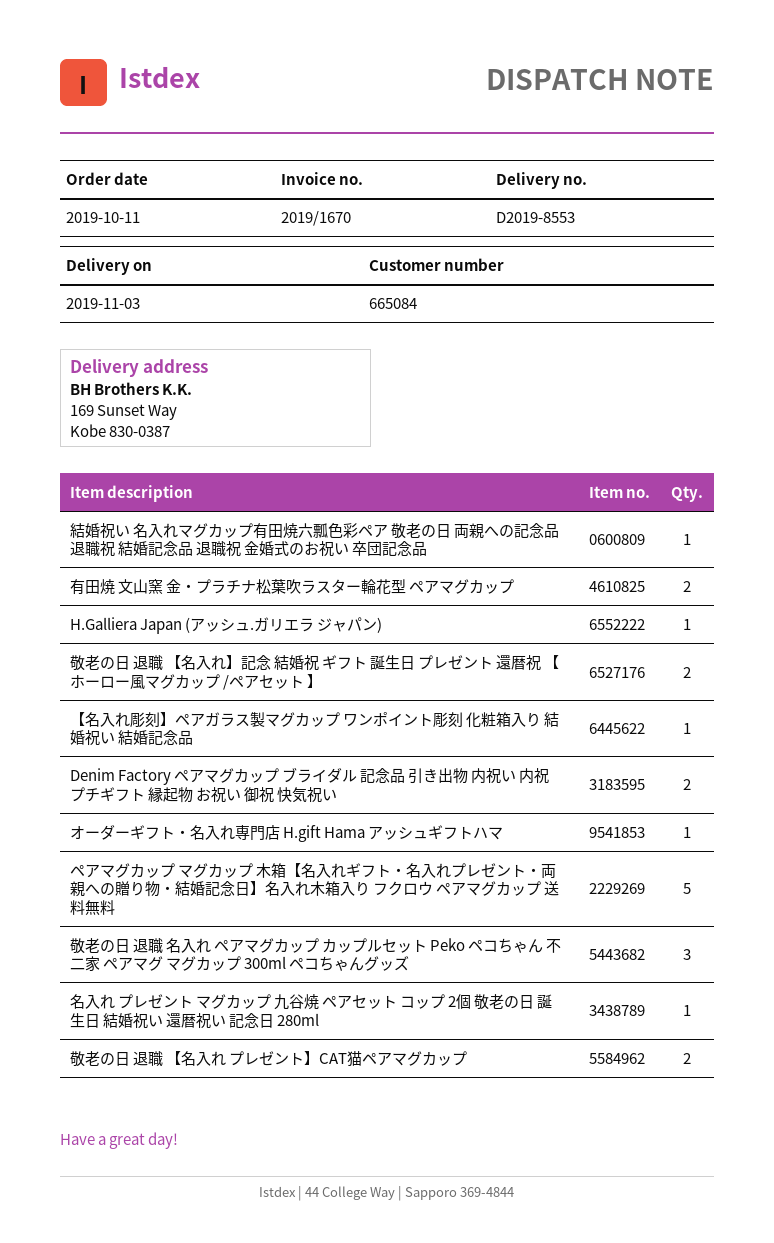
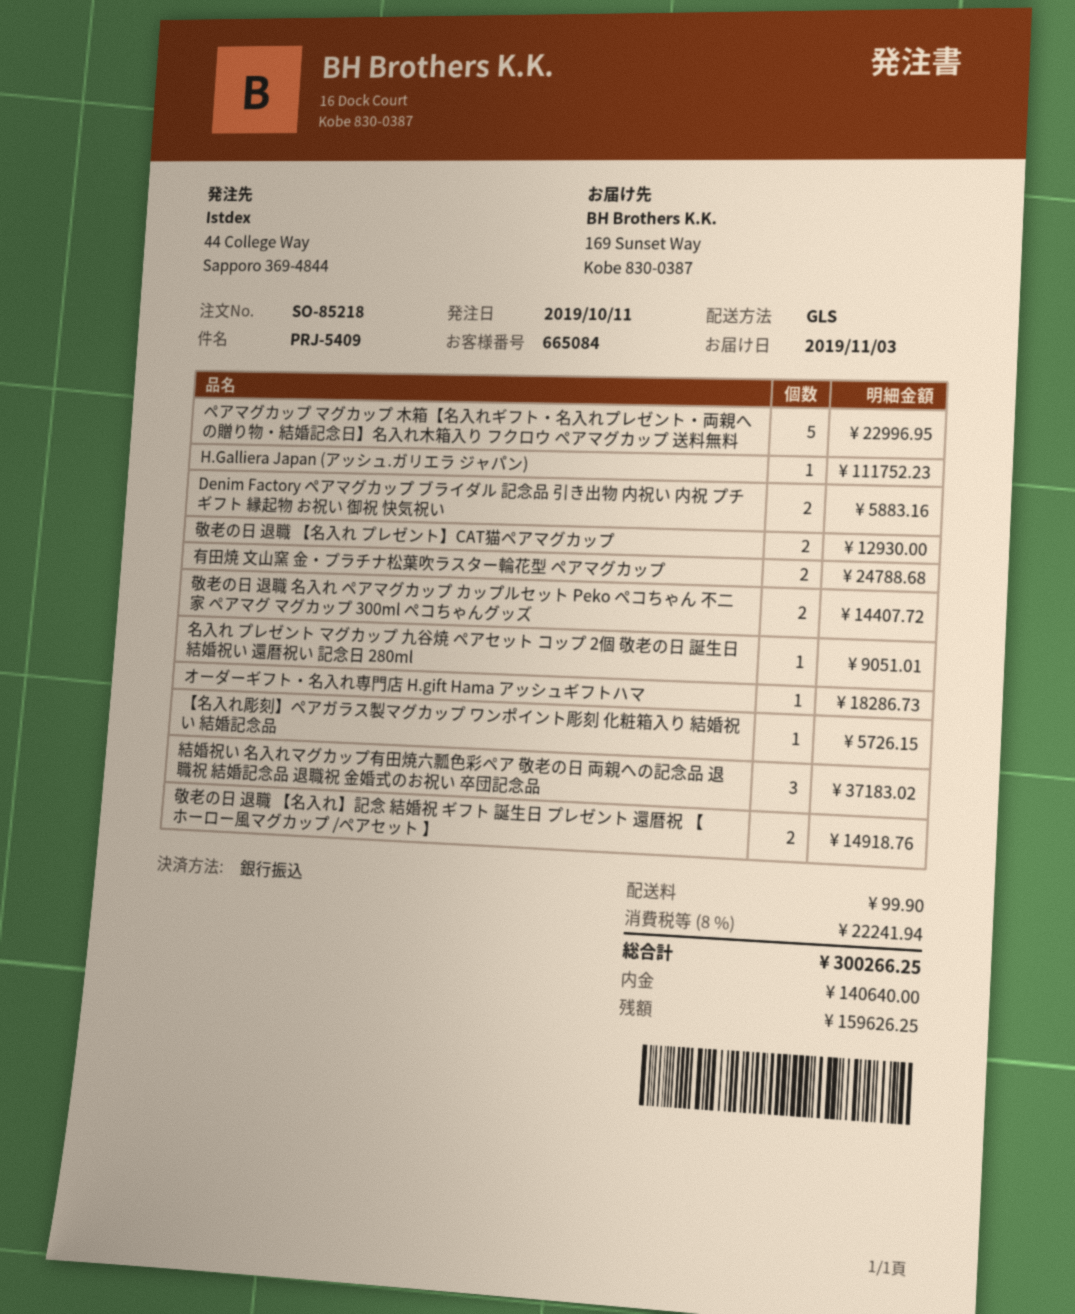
結婚祝い 名入れマグカップ有田焼六瓢色彩ペア 敬老の日 両親への記念品 退職祝 結婚記念品 退職祝 金婚式のお祝い 卒団記念品: 1 -> 3
敬老の日 退職 名入れ ペアマグカップ カップルセット Peko ペコちゃん 不二家 ペアマグ マグカップ 300ml ペコちゃんグッズ: 3 -> 2

